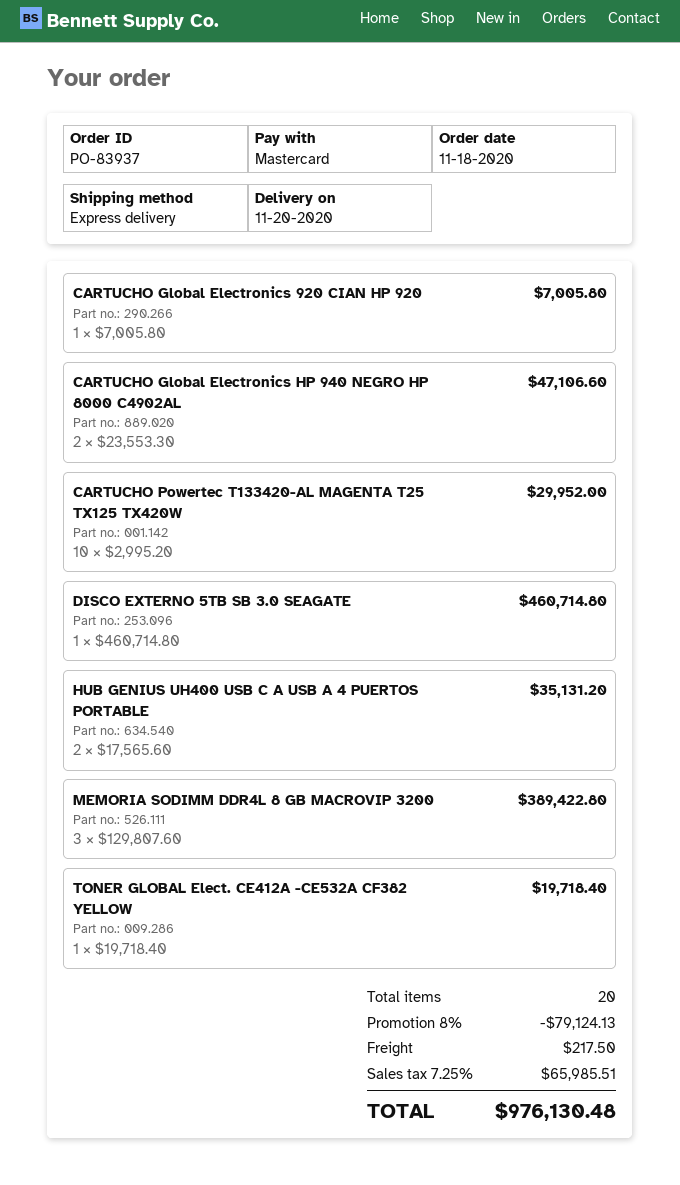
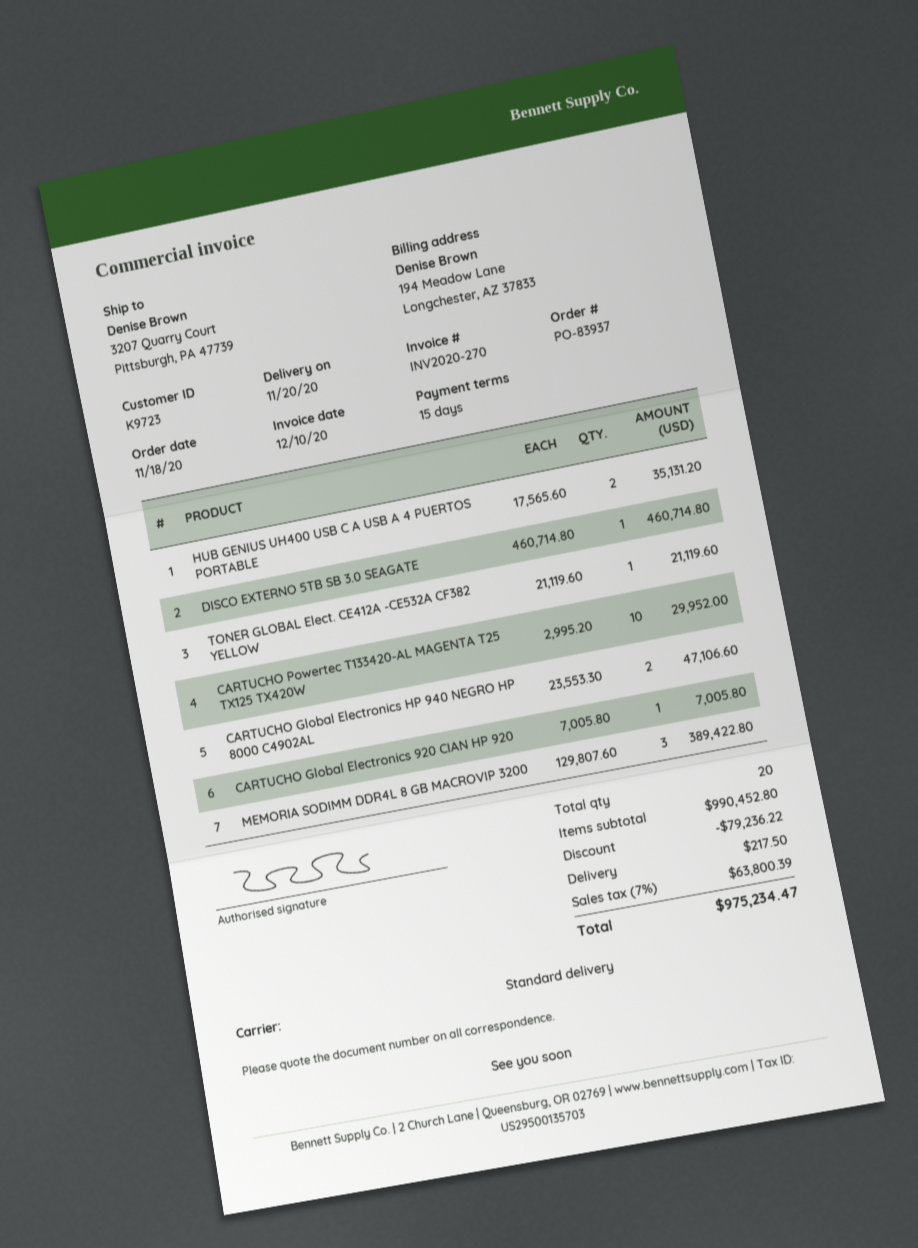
shipping method: express -> standard
TONER GLOBAL Elect. CE412A -CE532A CF382 YELLOW: 1 x 19718.40 = 19718.40 -> 1 x 21119.60 = 21119.60
discount: 79124.13 -> 79236.22
tax: 7.25% = 65985.51 -> 7% = 63800.39
total: 976130.48 -> 975234.47

